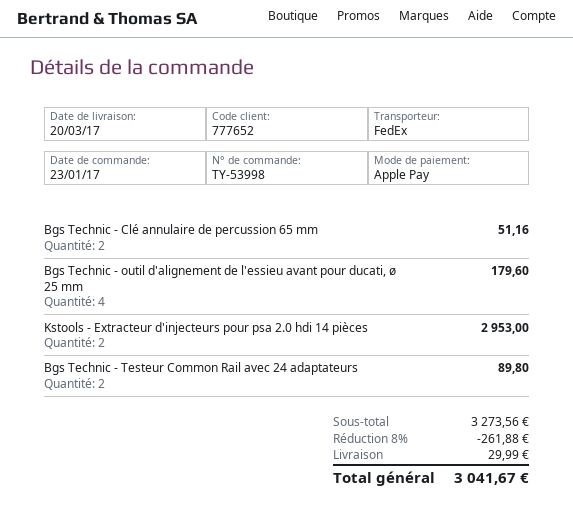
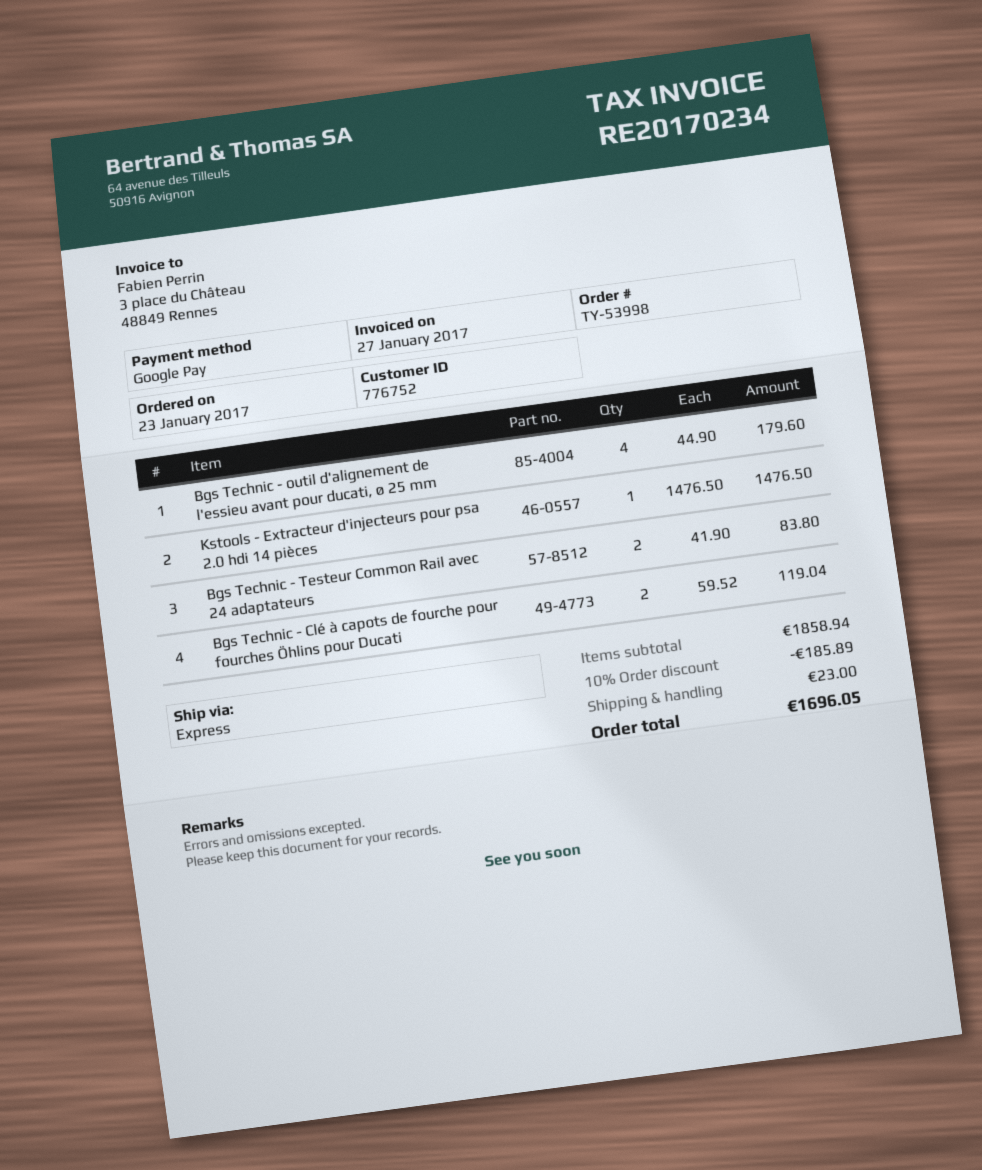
customer number: 777652 -> 776752
payment method: Apple Pay -> Google Pay
shipping method: FedEx -> express
Bgs Technic - Clé annulaire de percussion 65 mm: 2 for 51.16 -> none
Kstools - Extracteur d'injecteurs pour psa 2.0 hdi 14 pièces: 2 for 2953.00 -> 1 for 1476.50
Bgs Technic - Testeur Common Rail avec 24 adaptateurs: 2 for 89.80 -> 2 for 83.80
Bgs Technic - Clé à capots de fourche pour fourches Öhlins pour Ducati: none -> 2 for 119.04
subtotal: 3273.56 -> 1858.94
discount: 8% = 261.88 -> 10% = 185.89
shipping: 29.99 -> 23.00
total: 3041.67 -> 1696.05

